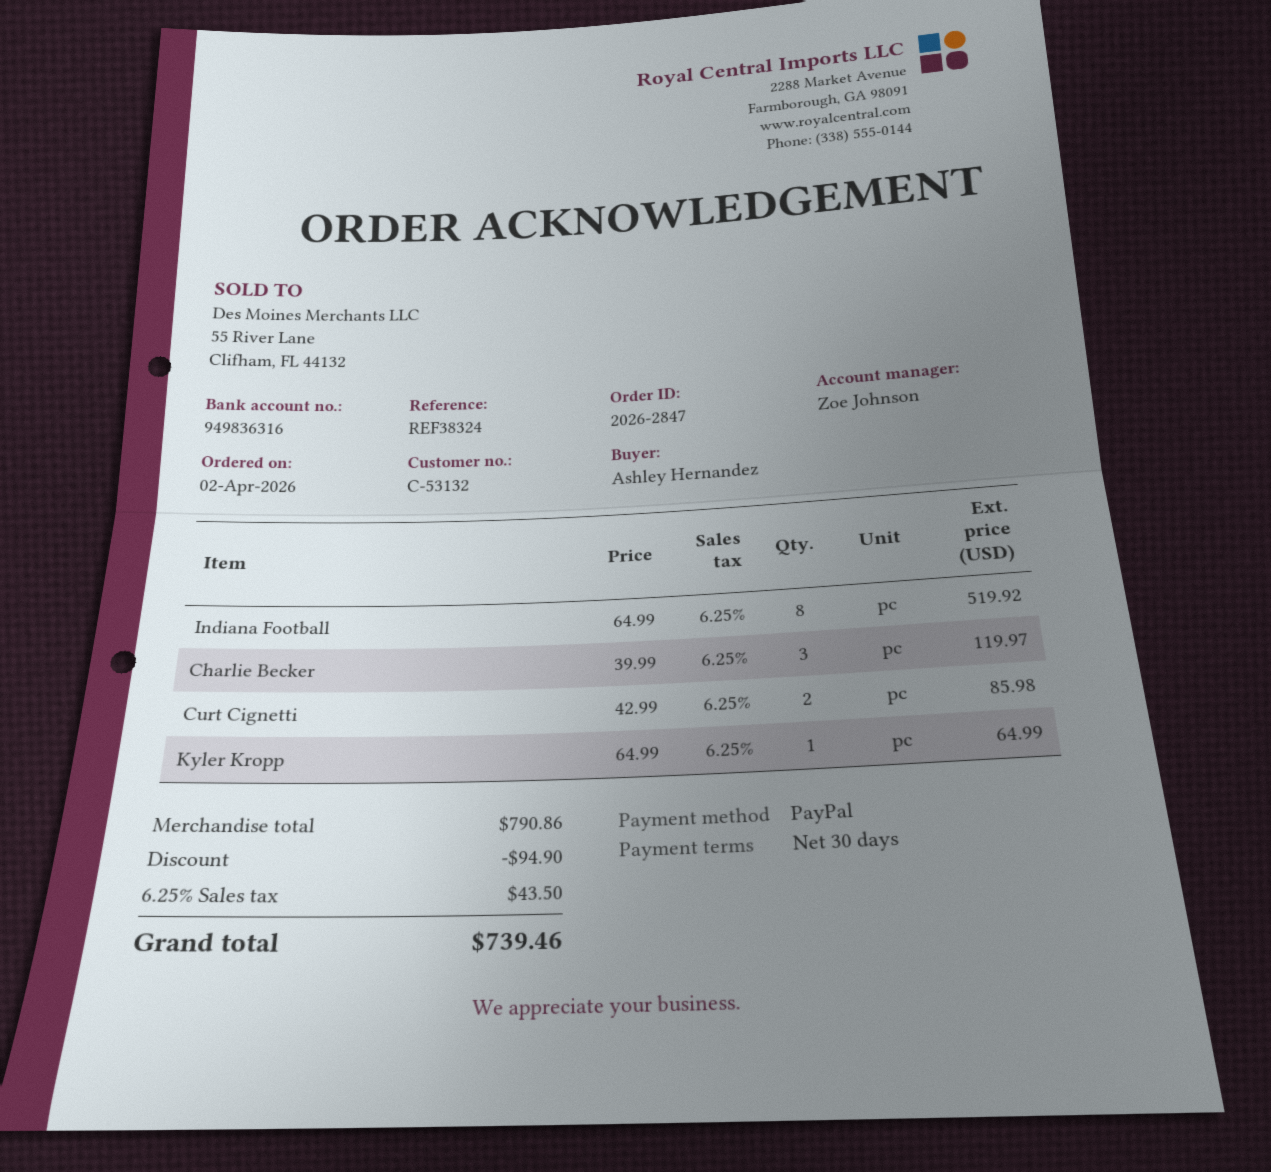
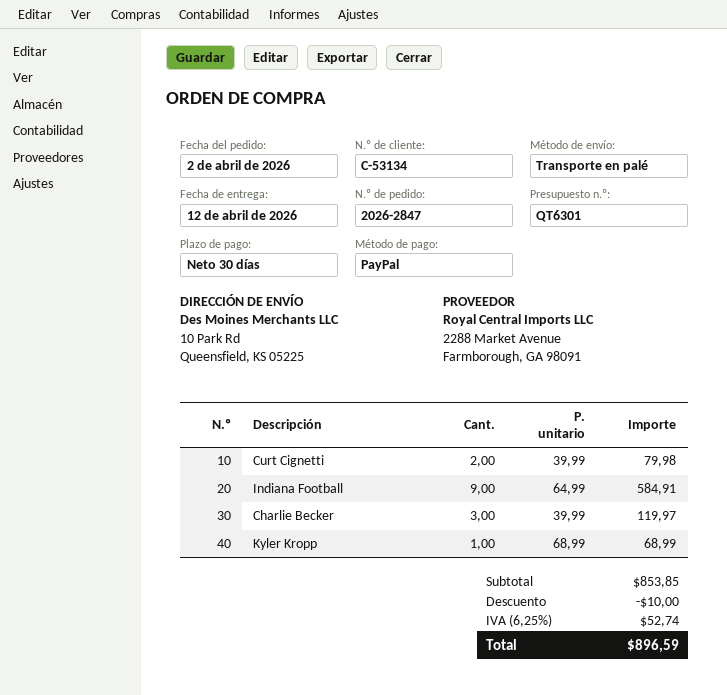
customer number: C-53132 -> C-53134
Indiana Football: 8 x 64.99 = 519.92 -> 9 x 64.99 = 584.91
Curt Cignetti: 2 x 42.99 = 85.98 -> 2 x 39.99 = 79.98
Kyler Kropp: 1 x 64.99 = 64.99 -> 1 x 68.99 = 68.99
subtotal: 790.86 -> 853.85
discount: 94.90 -> 10.00
tax: 6.25% = 43.50 -> 6.25% = 52.74
total: 739.46 -> 896.59

